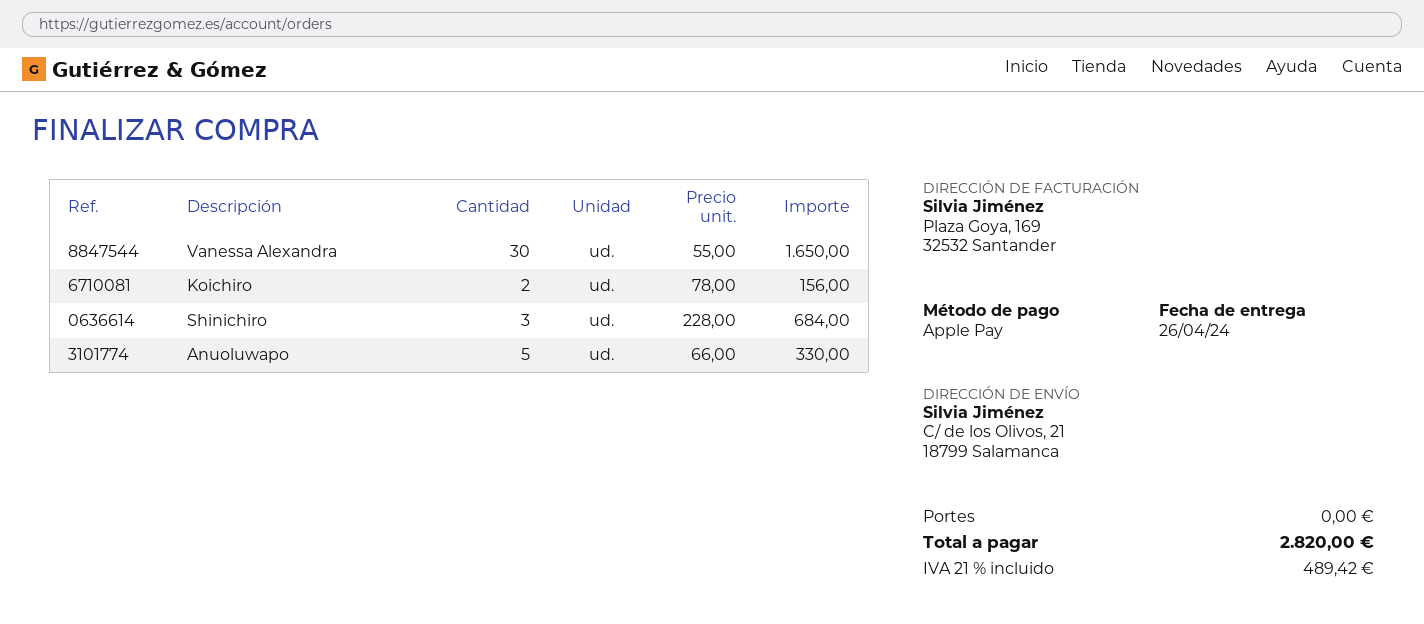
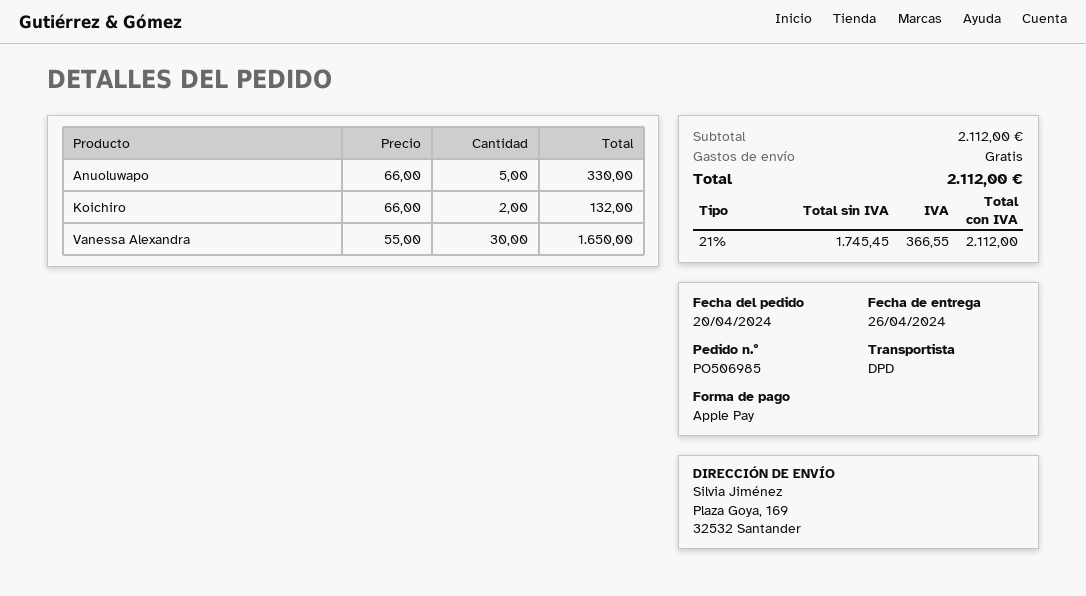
ship to: C/ de los Olivos, 21, 18799 Salamanca -> Plaza Goya, 169, 32532 Santander
Koichiro: 2 x 78.00 = 156.00 -> 2 x 66.00 = 132.00
Shinichiro: 3 x 228.00 = 684.00 -> none
tax: 21% = 489.42 -> 21% = 366.55
total: 2820.00 -> 2112.00

